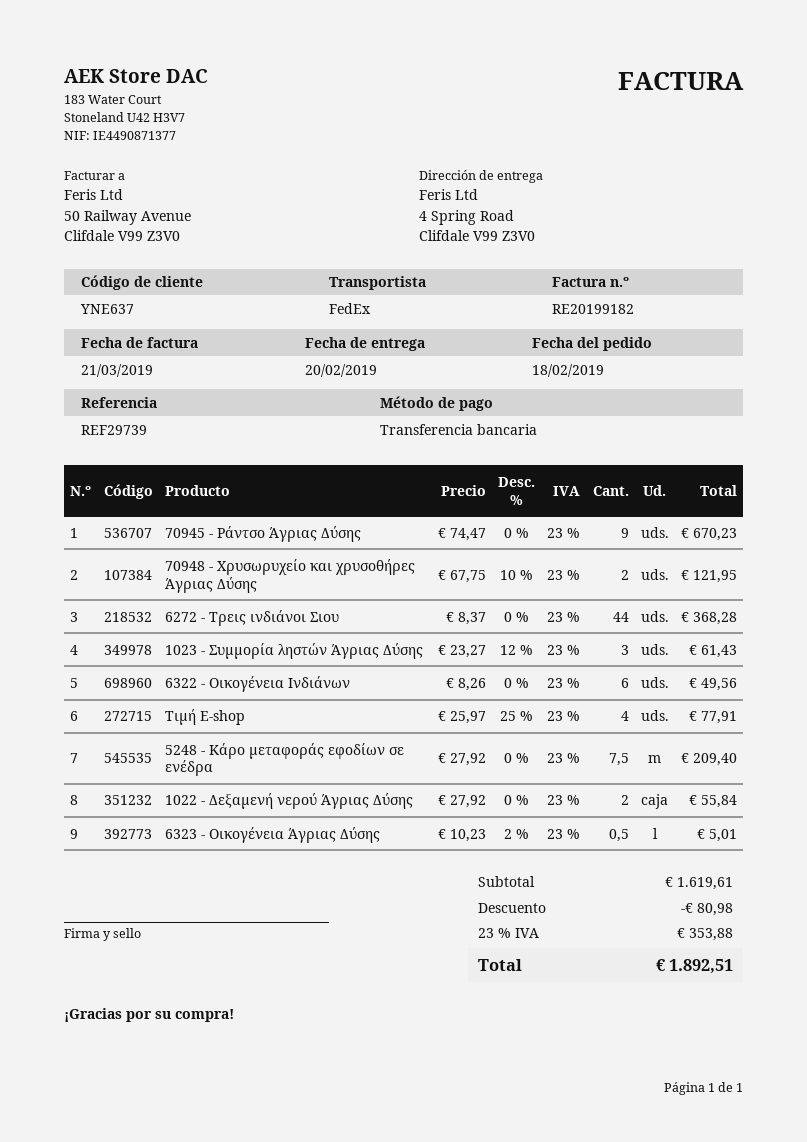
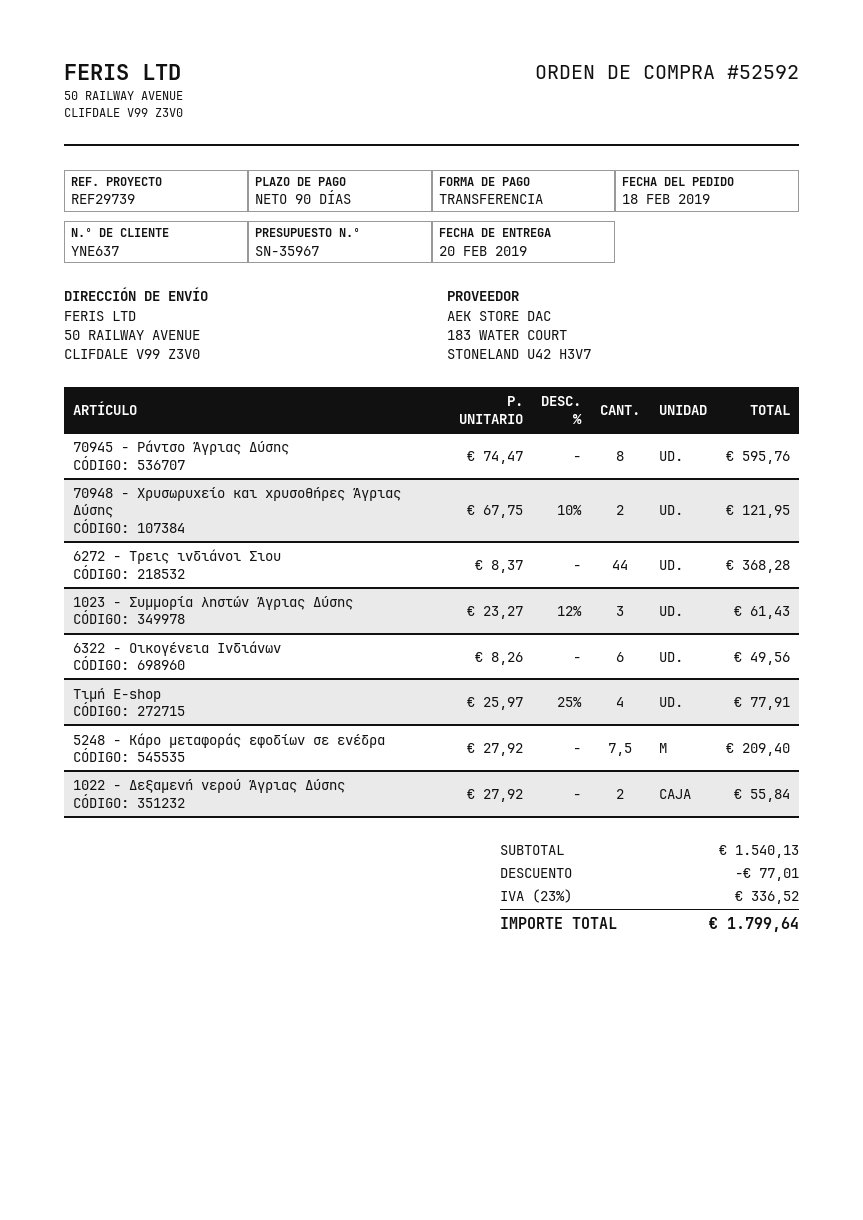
ship to: 4 Spring Road, Clifdale V99 Z3V0 -> 50 RAILWAY AVENUE, CLIFDALE V99 Z3V0
70945 - Ράντσο Άγριας Δύσης: 9 x 74.47 = 670.23 -> 8 x 74.47 = 595.76
6323 - Οικογένεια Άγριας Δύσης: 0.5 x 10.23 - 2% = 5.01 -> none
subtotal: 1619.61 -> 1540.13
discount: 80.98 -> 77.01
tax: 23% = 353.88 -> 23% = 336.52
total: 1892.51 -> 1799.64

